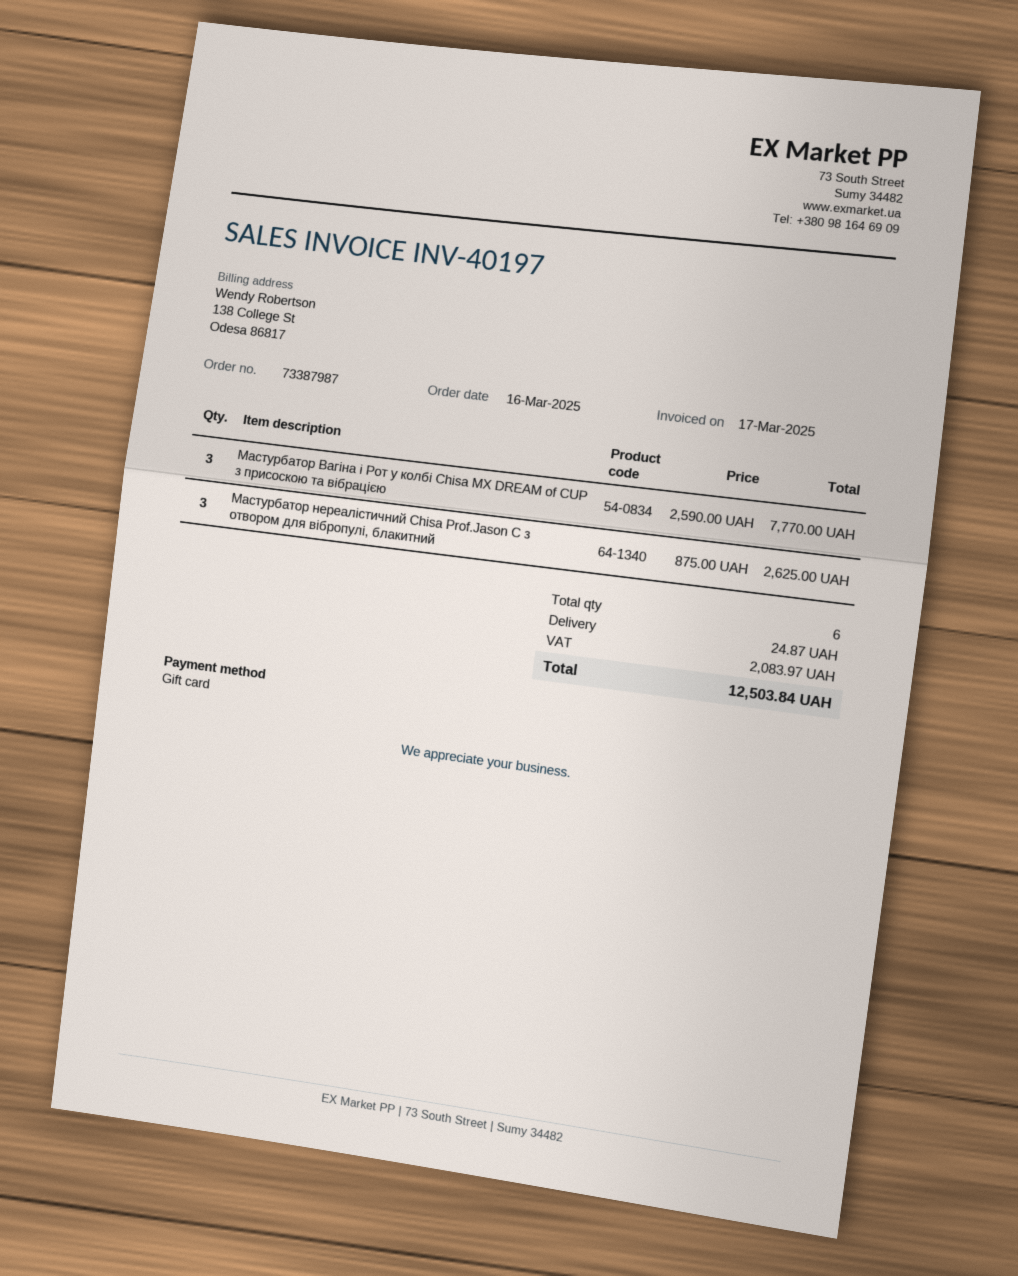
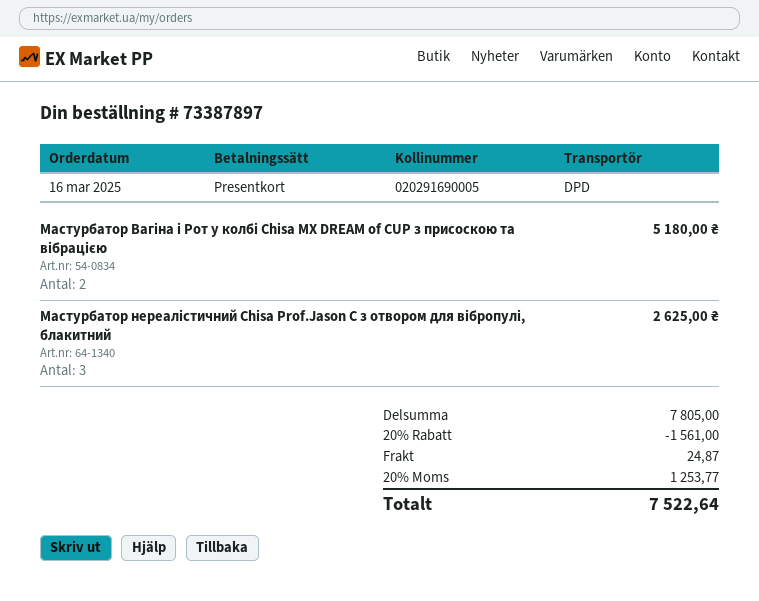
order number: 73387987 -> 73387897
Мастурбатор Вагіна і Рот у колбі Chisa MX DREAM of CUP з присоскою та вібрацією: 3 for 7770.00 -> 2 for 5180.00
discount: none -> 20% = 1561.00
tax: 2083.97 -> 1253.77
total: 12503.84 -> 7522.64

